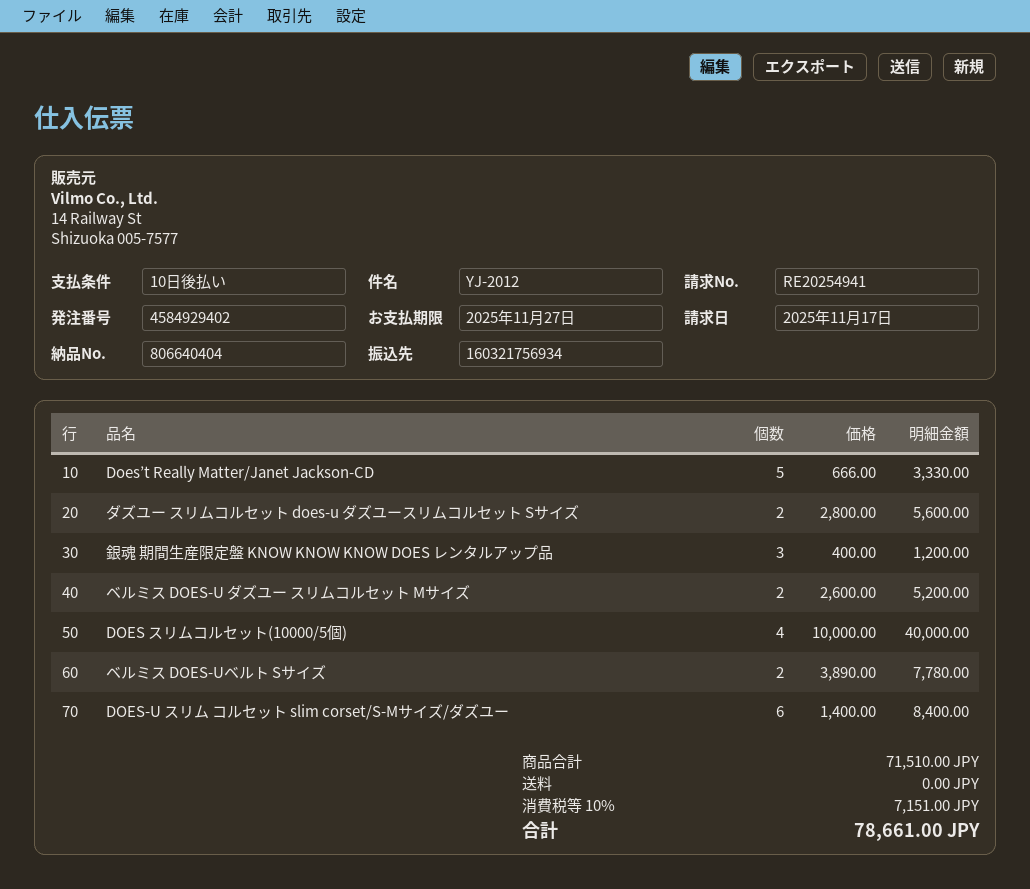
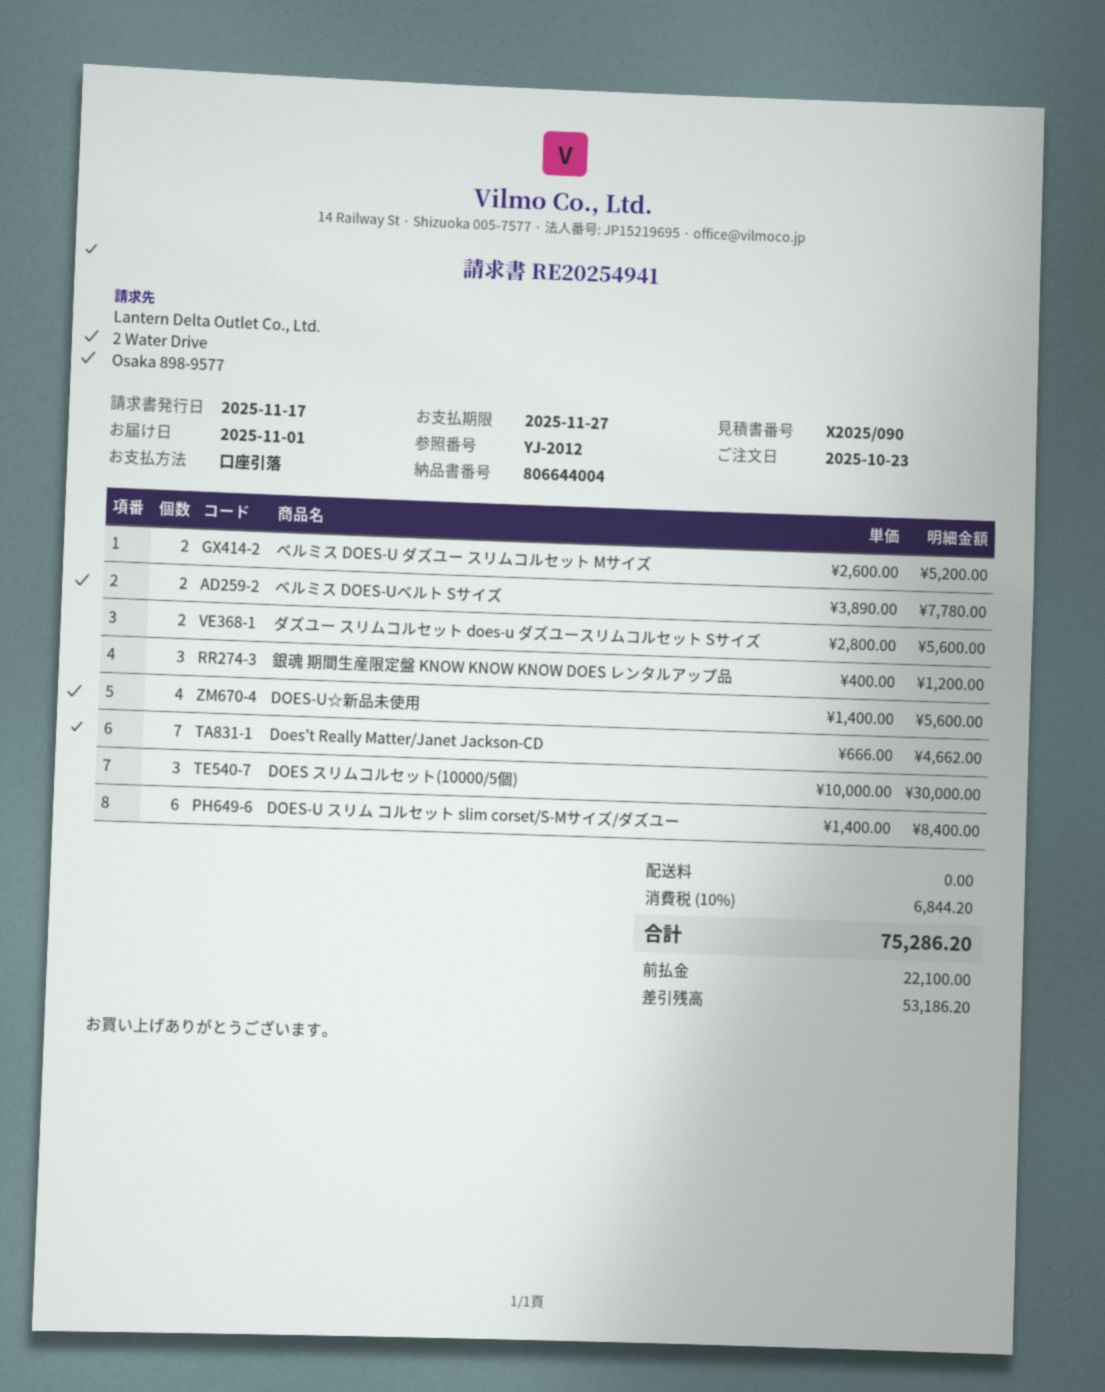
delivery note number: 806640404 -> 806644004
Does’t Really Matter/Janet Jackson-CD: 5 x 666.00 = 3330.00 -> 7 x 666.00 = 4662.00
DOES スリムコルセット(10000/5個): 4 x 10000.00 = 40000.00 -> 3 x 10000.00 = 30000.00
DOES-U☆新品未使用: none -> 4 x 1400.00 = 5600.00
tax: 10% = 7151.00 -> 10% = 6844.20
total: 78661.00 -> 75286.20

